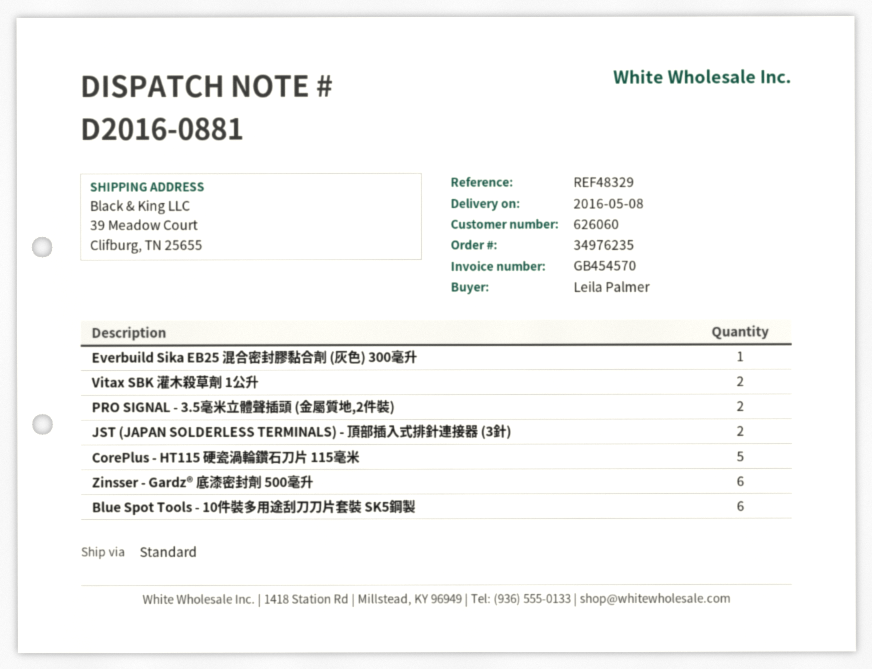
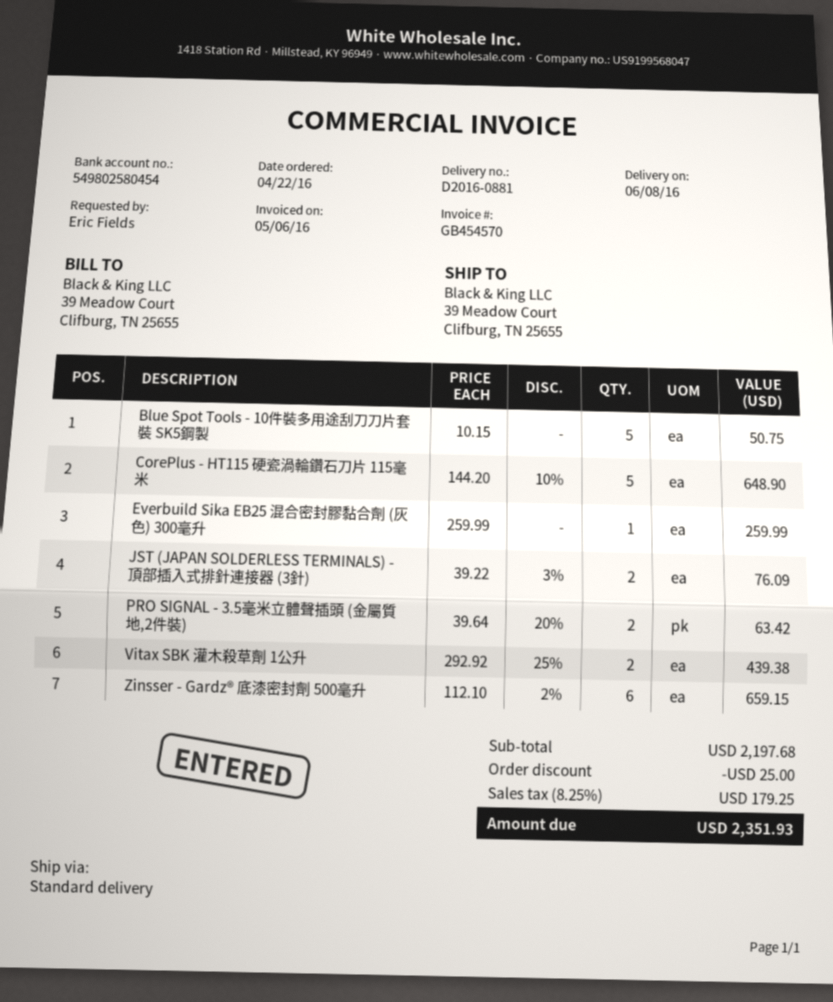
delivery date: 2016-05-08 -> 2016-06-08
ordered by: Leila Palmer -> Eric Fields
Blue Spot Tools - 10件裝多用途刮刀刀片套裝 SK5鋼製: 6 -> 5

